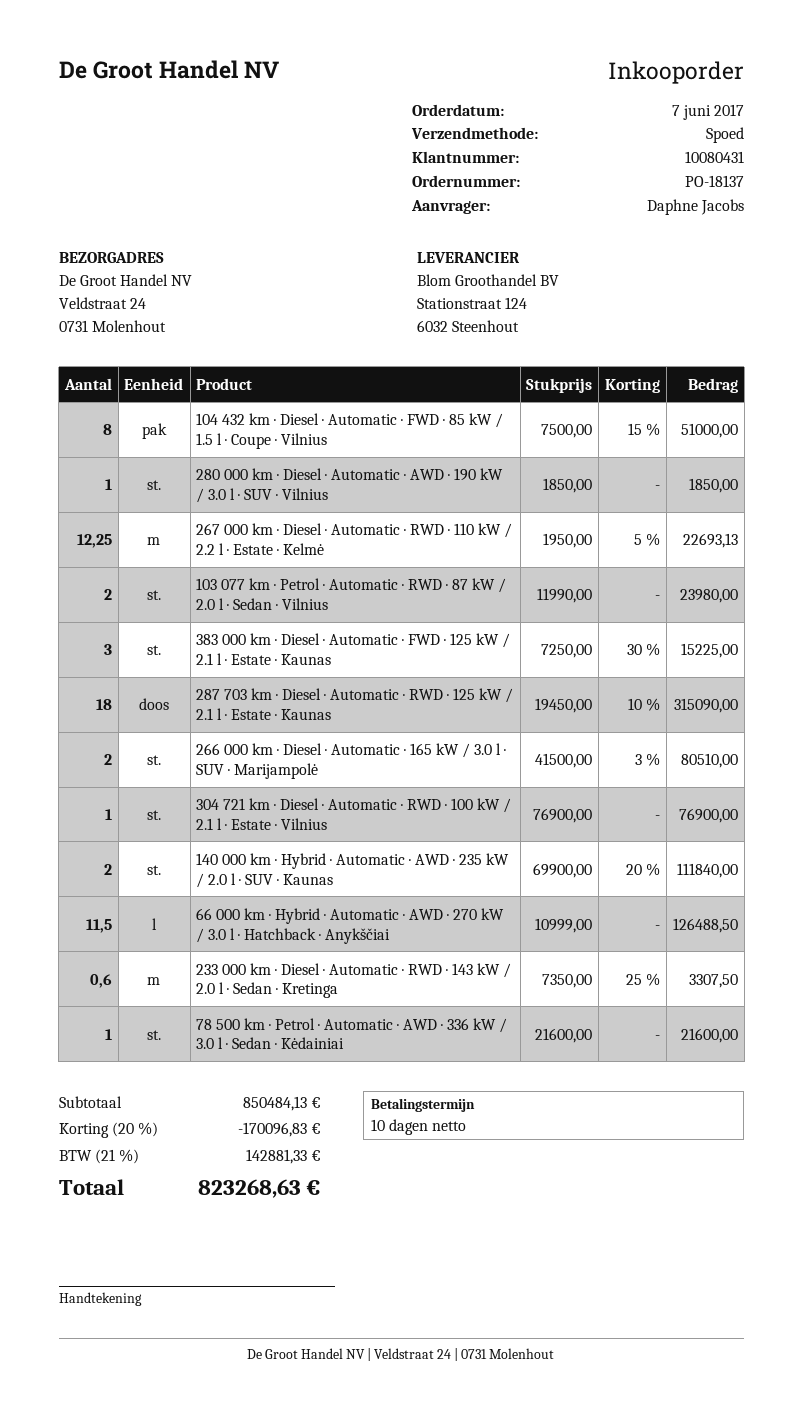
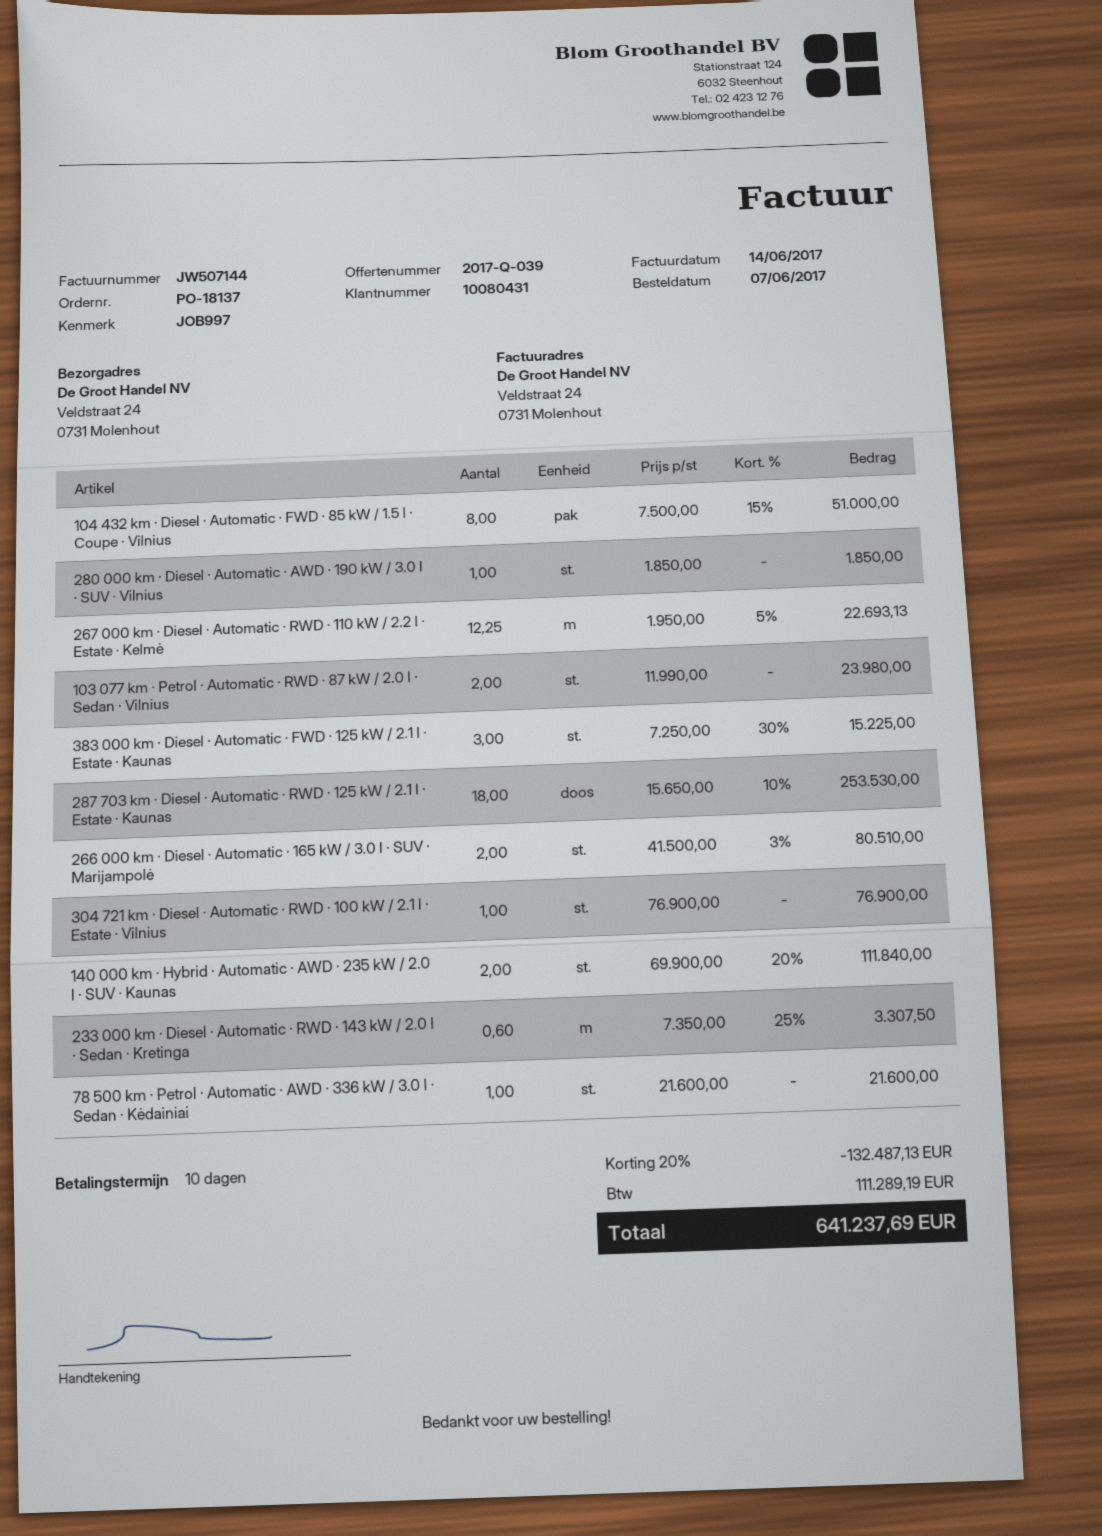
287 703 km · Diesel · Automatic · RWD · 125 kW / 2.1 l · Estate · Kaunas: 18 x 19450.00 - 10% = 315090.00 -> 18 x 15650.00 - 10% = 253530.00
66 000 km · Hybrid · Automatic · AWD · 270 kW / 3.0 l · Hatchback · Anykščiai: 11.5 x 10999.00 = 126488.50 -> none
discount: 20% = 170096.83 -> 20% = 132487.13
tax: 142881.33 -> 111289.19
total: 823268.63 -> 641237.69

